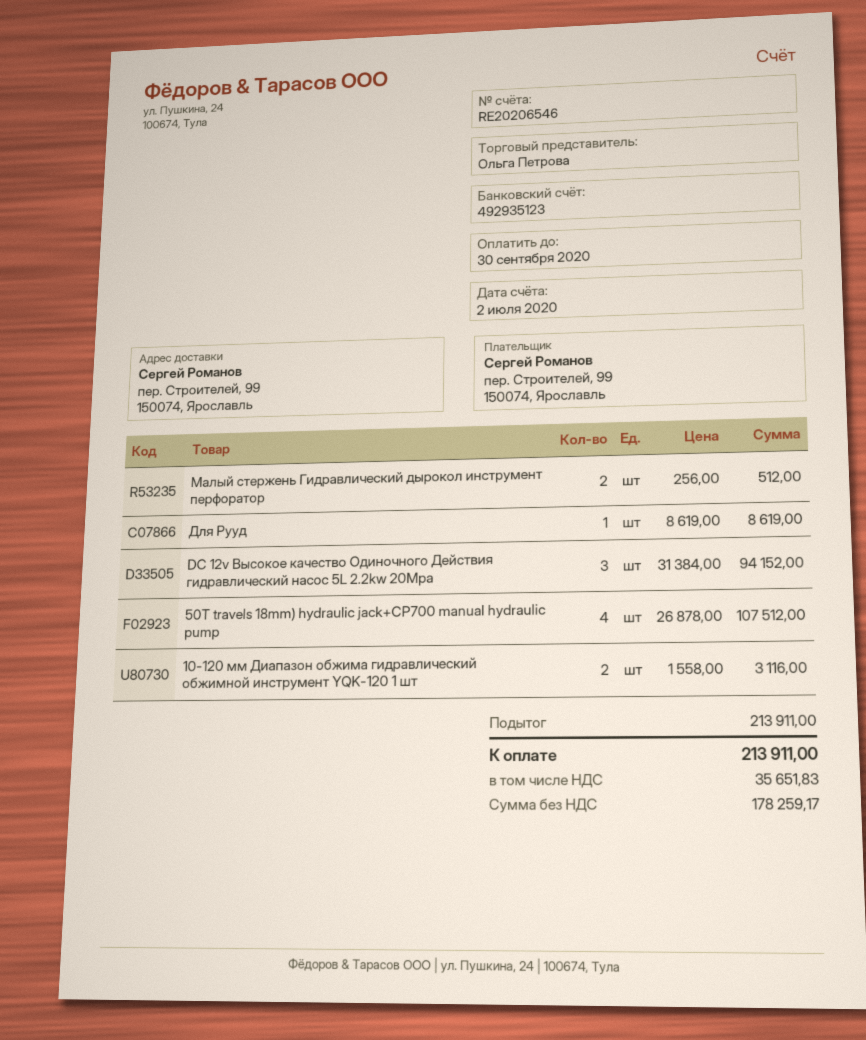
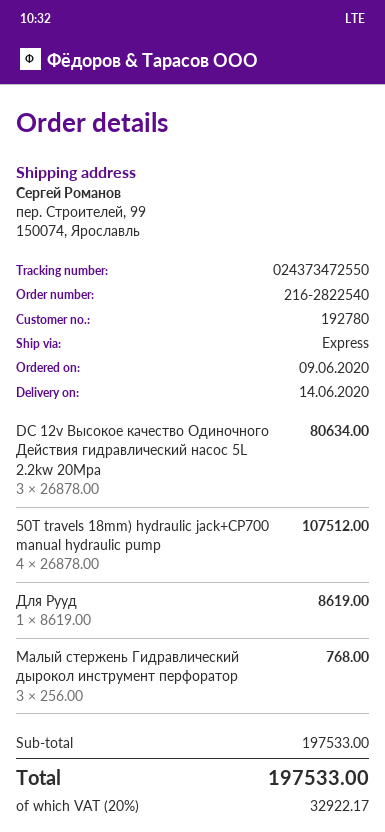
Малый стержень Гидравлический дырокол инструмент перфоратор: 2 x 256.00 = 512.00 -> 3 x 256.00 = 768.00
DC 12v Высокое качество Одиночного Действия гидравлический насос 5L 2.2kw 20Mpa: 3 x 31384.00 = 94152.00 -> 3 x 26878.00 = 80634.00
10-120 мм Диапазон обжима гидравлический обжимной инструмент YQK-120 1 шт: 2 x 1558.00 = 3116.00 -> none
subtotal: 213911.00 -> 197533.00
tax: 35651.83 -> 32922.17
total: 213911.00 -> 197533.00

